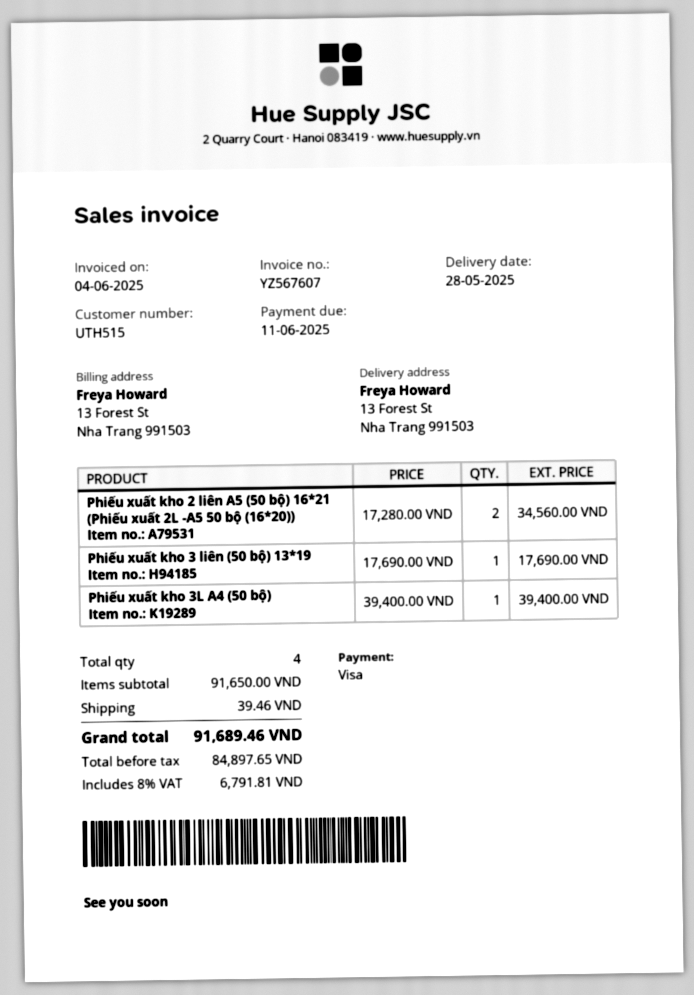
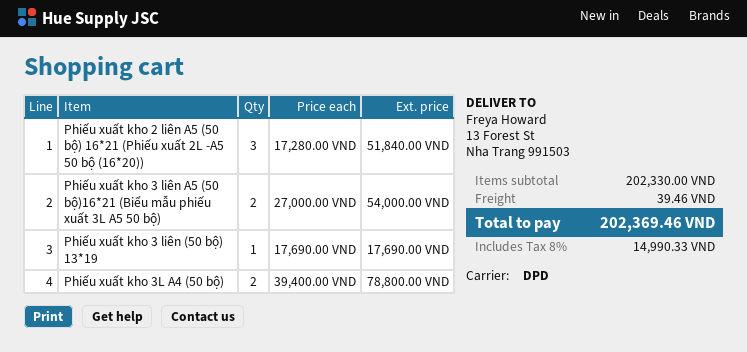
Phiếu xuất kho 2 liên A5 (50 bộ) 16*21 (Phiếu xuất 2L -A5 50 bộ (16*20)): 2 x 17280.00 = 34560.00 -> 3 x 17280.00 = 51840.00
Phiếu xuất kho 3L A4 (50 bộ): 1 x 39400.00 = 39400.00 -> 2 x 39400.00 = 78800.00
Phiếu xuất kho 3 liên A5 (50 bộ)16*21 (Biểu mẫu phiếu xuất 3L A5 50 bộ): none -> 2 x 27000.00 = 54000.00
subtotal: 91650.00 -> 202330.00
tax: 8% = 6791.81 -> 8% = 14990.33
total: 91689.46 -> 202369.46

